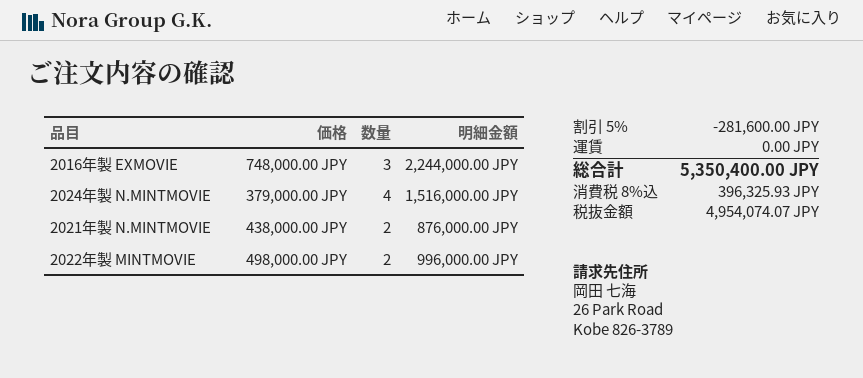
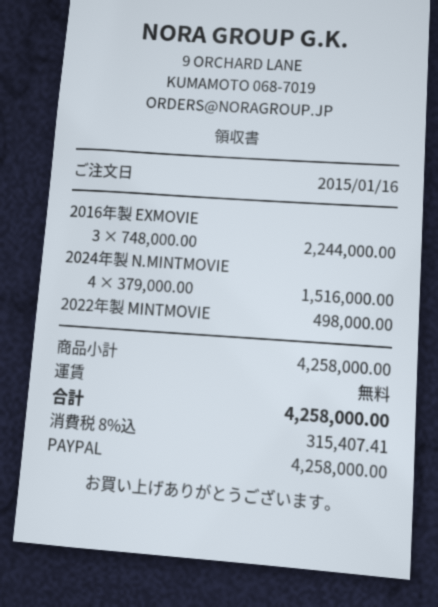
2021年製 N.MINTMOVIE: 2 x 438000.00 = 876000.00 -> none
2022年製 MINTMOVIE: 2 x 498000.00 = 996000.00 -> 1 x 498000.00 = 498000.00
discount: 5% = 281600.00 -> none
tax: 8% = 396325.93 -> 8% = 315407.41
total: 5350400.00 -> 4258000.00

